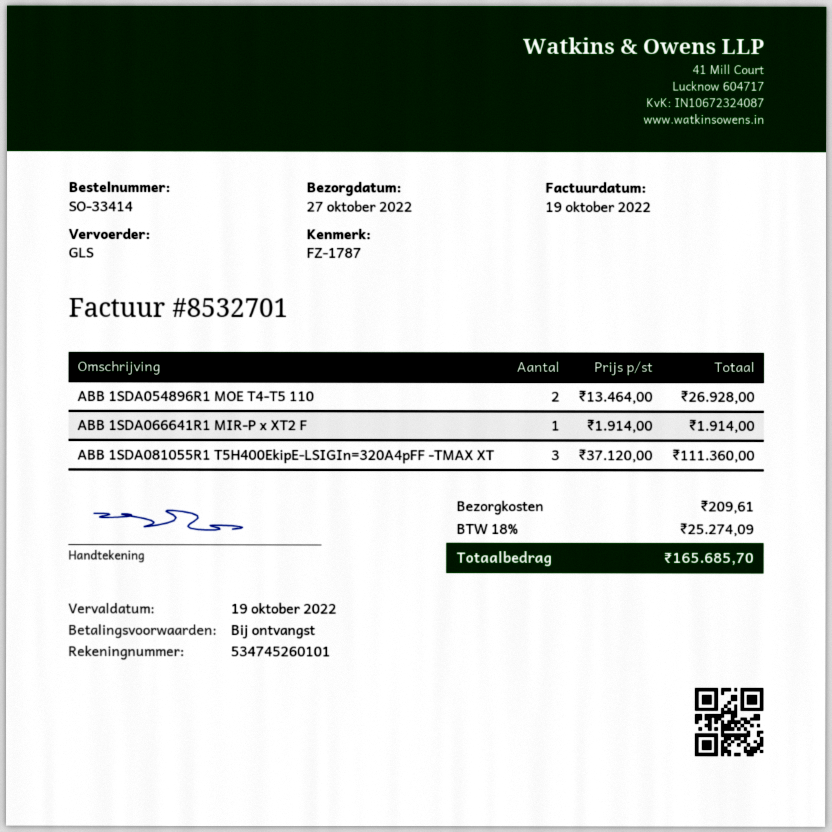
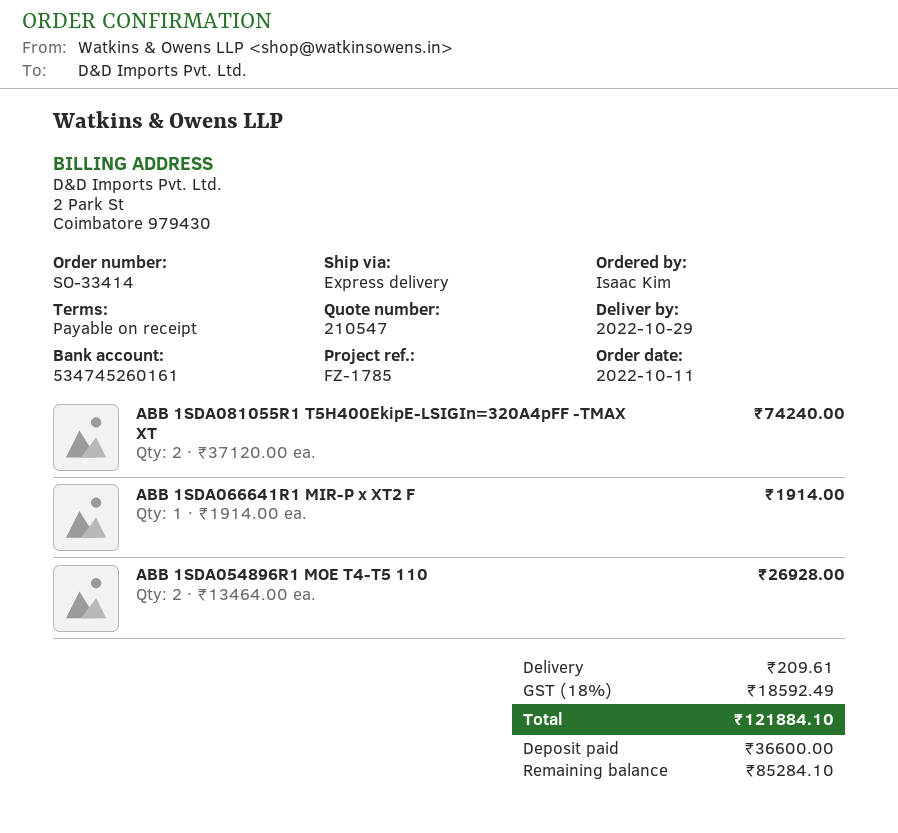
delivery date: 2022-10-27 -> 2022-10-29
reference: FZ-1787 -> FZ-1785
bank account: 534745260101 -> 534745260161
shipping method: GLS -> express
ABB 1SDA081055R1 T5H400EkipE-LSIGIn=320A4pFF -TMAX XT: 3 x 37120.00 = 111360.00 -> 2 x 37120.00 = 74240.00
tax: 18% = 25274.09 -> 18% = 18592.49
total: 165685.70 -> 121884.10

